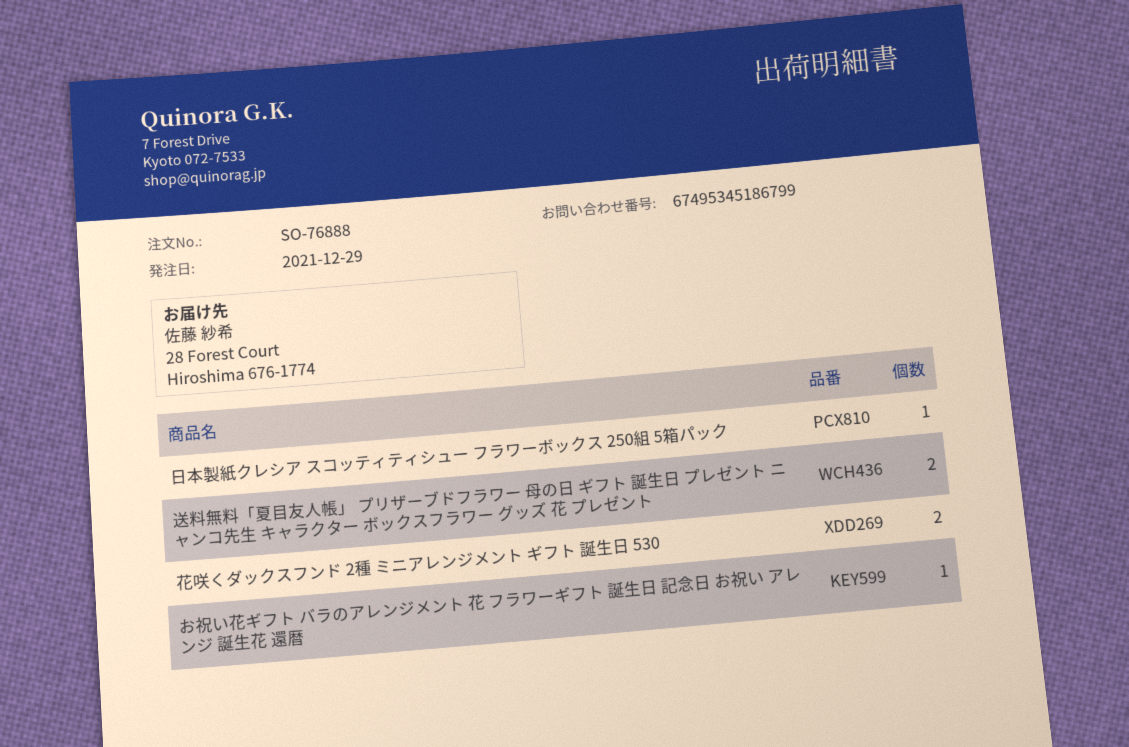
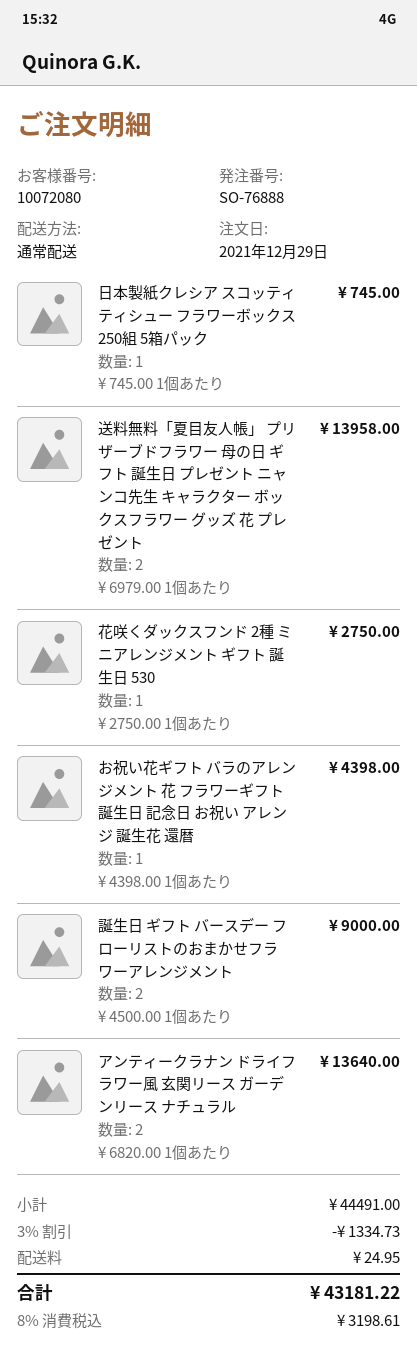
花咲くダックスフンド 2種 ミニアレンジメント ギフト 誕生日 530: 2 -> 1
誕生日 ギフト バースデー フローリストのおまかせフラワーアレンジメント: none -> 2
アンティークラナン ドライフラワー風 玄関リース ガーデンリース ナチュラル: none -> 2

